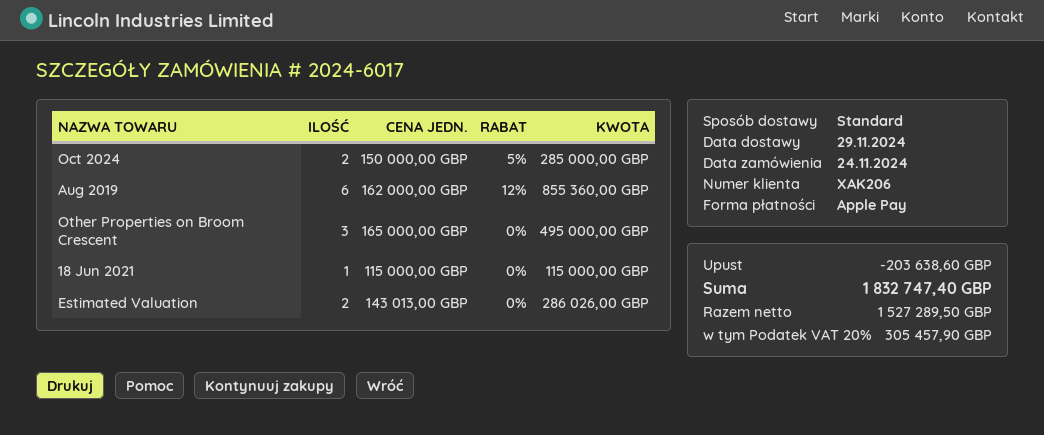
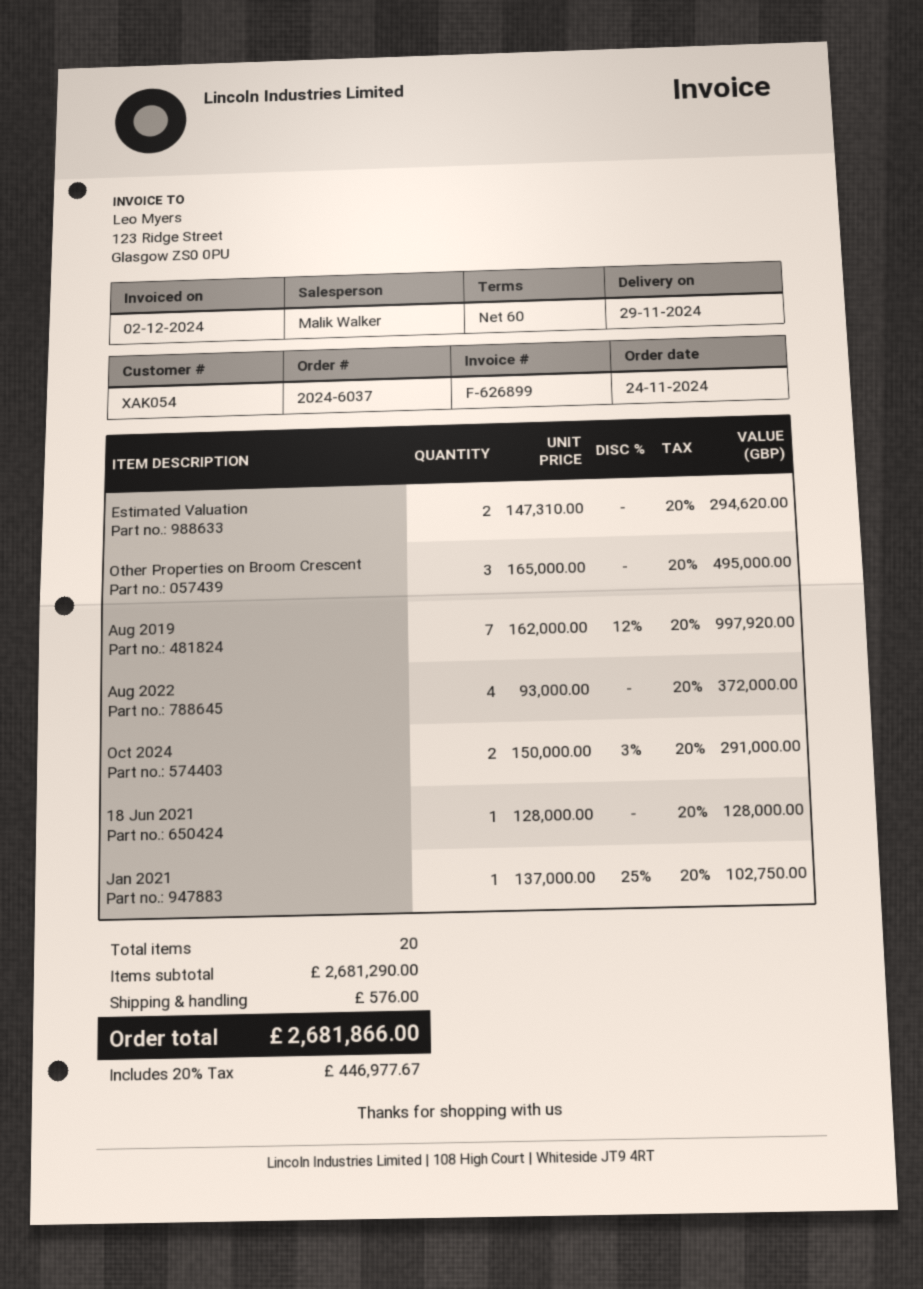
order number: 2024-6017 -> 2024-6037
customer number: XAK206 -> XAK054
Oct 2024: 2 x 150000.00 - 5% = 285000.00 -> 2 x 150000.00 - 3% = 291000.00
Aug 2019: 6 x 162000.00 - 12% = 855360.00 -> 7 x 162000.00 - 12% = 997920.00
18 Jun 2021: 1 x 115000.00 = 115000.00 -> 1 x 128000.00 = 128000.00
Estimated Valuation: 2 x 143013.00 = 286026.00 -> 2 x 147310.00 = 294620.00
Aug 2022: none -> 4 x 93000.00 = 372000.00
Jan 2021: none -> 1 x 137000.00 - 25% = 102750.00
discount: 203638.60 -> none
shipping: none -> 576.00
tax: 20% = 305457.90 -> 20% = 446977.67
total: 1832747.40 -> 2681866.00

